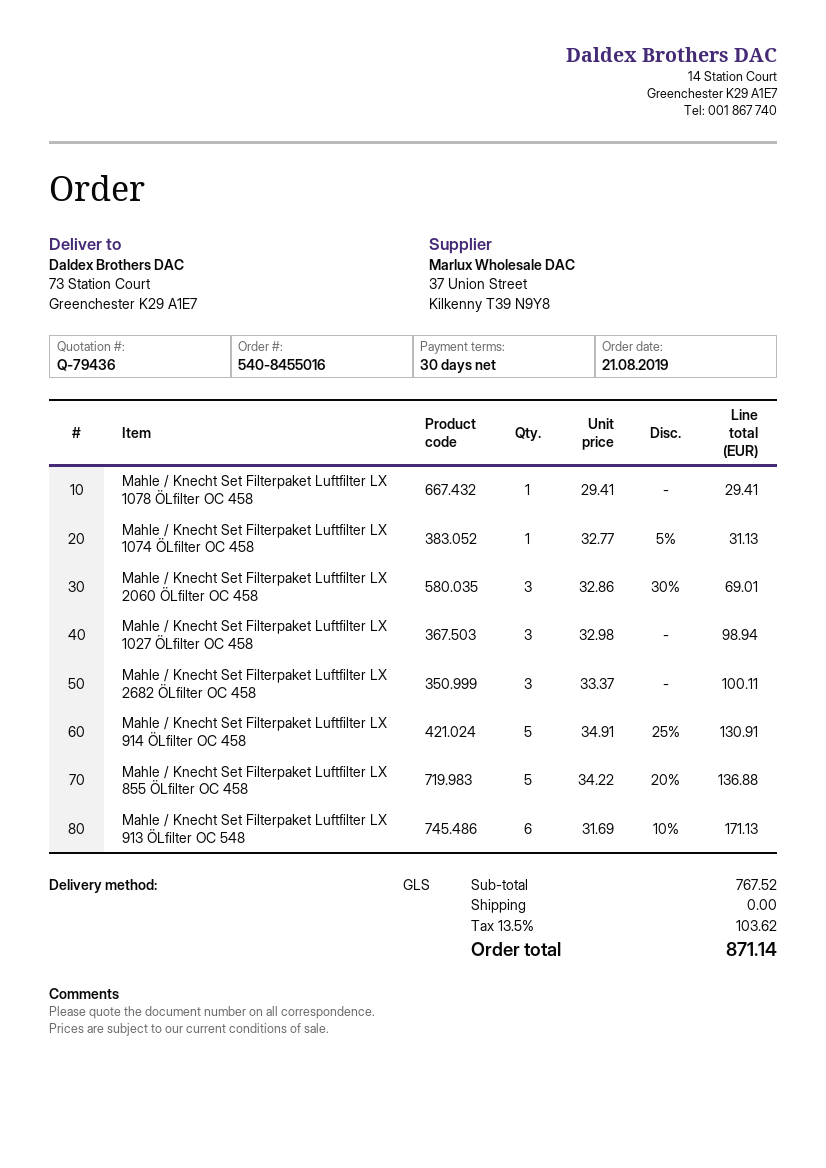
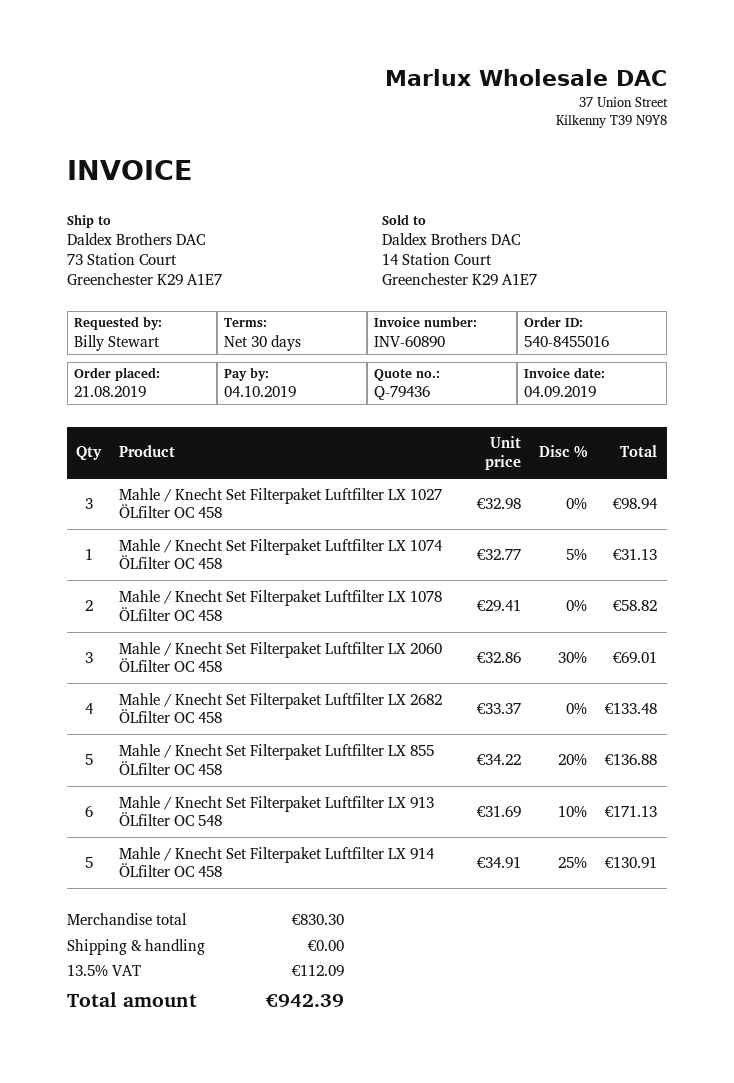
Mahle / Knecht Set Filterpaket Luftfilter LX 1078 ÖLfilter OC 458: 1 x 29.41 = 29.41 -> 2 x 29.41 = 58.82
Mahle / Knecht Set Filterpaket Luftfilter LX 2682 ÖLfilter OC 458: 3 x 33.37 = 100.11 -> 4 x 33.37 = 133.48
subtotal: 767.52 -> 830.30
tax: 13.5% = 103.62 -> 13.5% = 112.09
total: 871.14 -> 942.39

